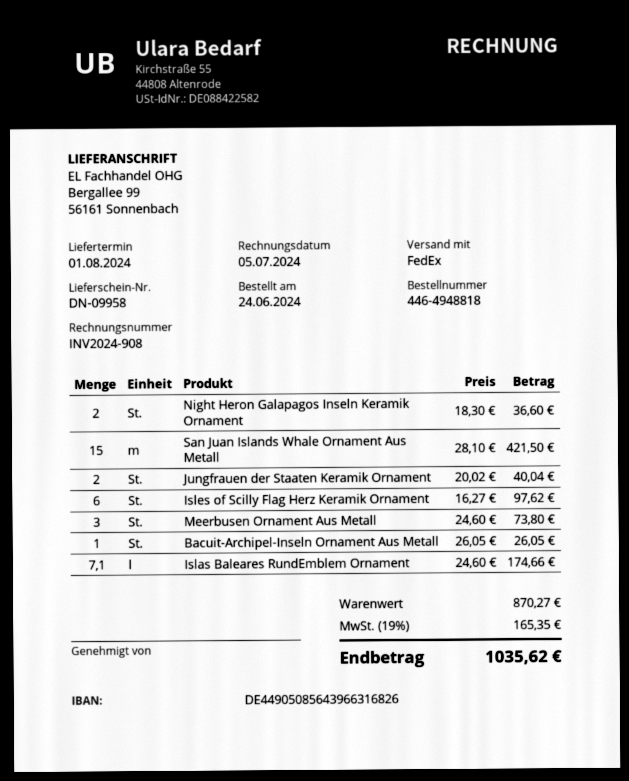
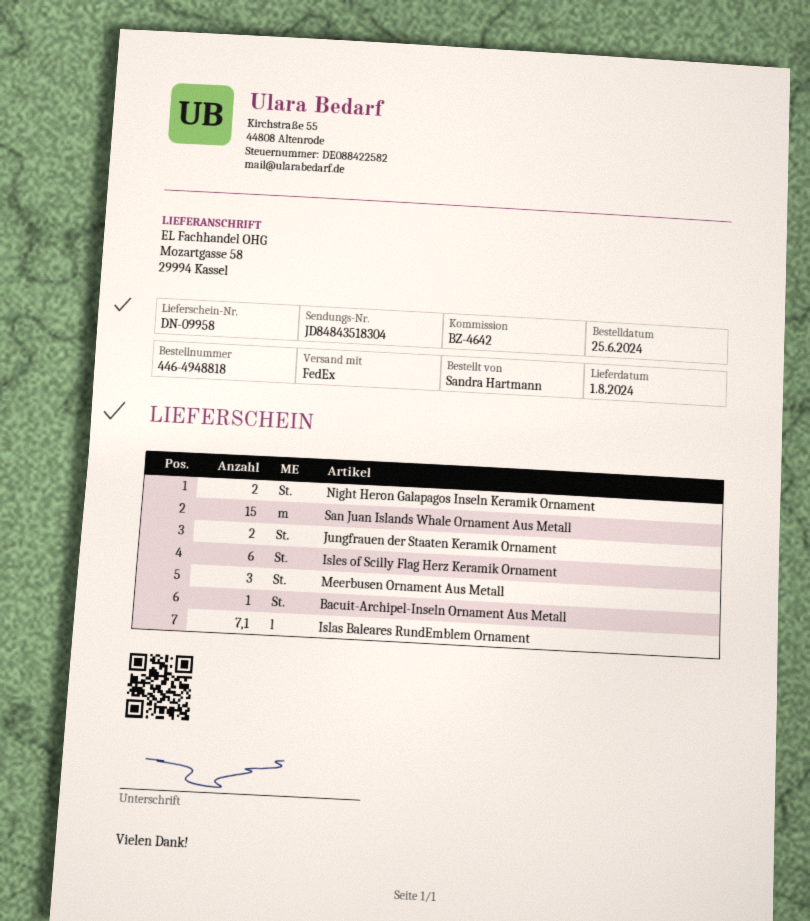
order date: 2024-06-24 -> 2024-06-25
ship to: Bergallee 99, 56161 Sonnenbach -> Mozartgasse 58, 29994 Kassel

